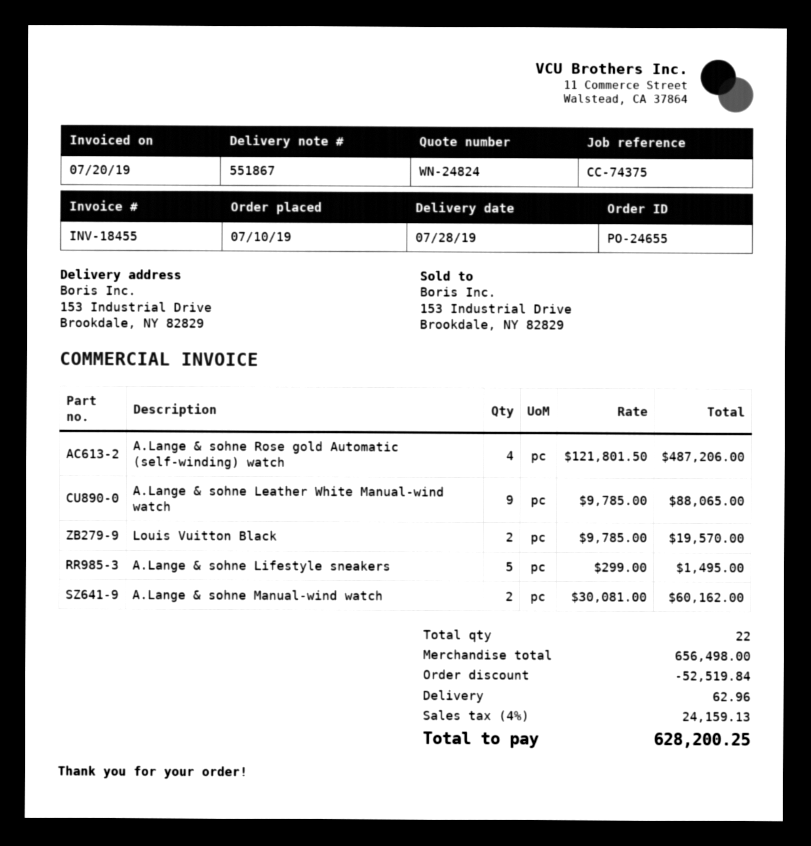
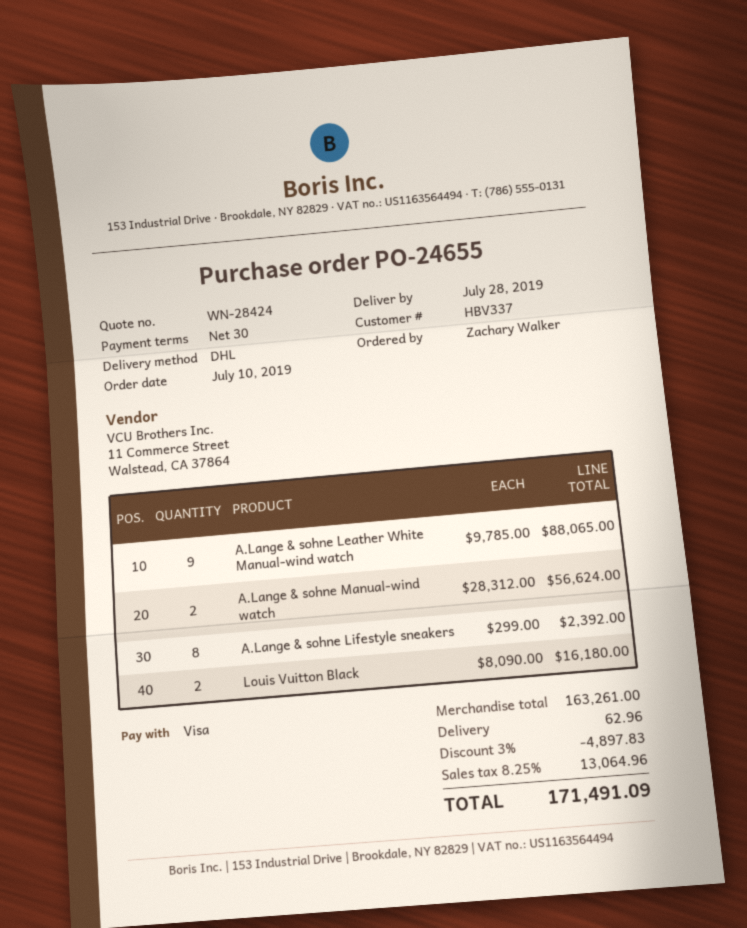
quote number: WN-24824 -> WN-28424
A.Lange & sohne Rose gold Automatic (self-winding) watch: 4 x 121801.50 = 487206.00 -> none
Louis Vuitton Black: 2 x 9785.00 = 19570.00 -> 2 x 8090.00 = 16180.00
A.Lange & sohne Lifestyle sneakers: 5 x 299.00 = 1495.00 -> 8 x 299.00 = 2392.00
A.Lange & sohne Manual-wind watch: 2 x 30081.00 = 60162.00 -> 2 x 28312.00 = 56624.00
subtotal: 656498.00 -> 163261.00
discount: 52519.84 -> 4897.83
tax: 4% = 24159.13 -> 8.25% = 13064.96
total: 628200.25 -> 171491.09

